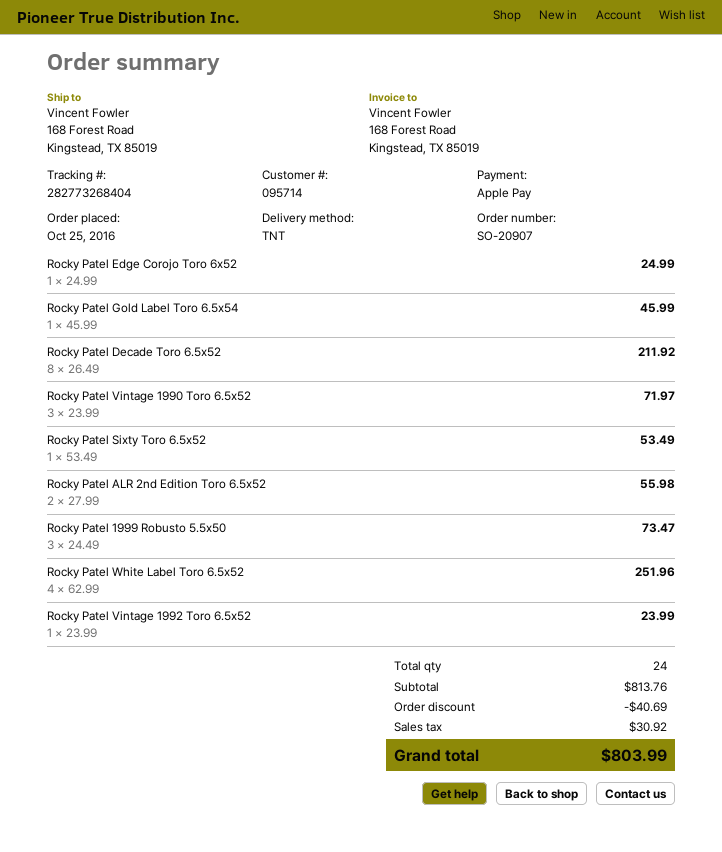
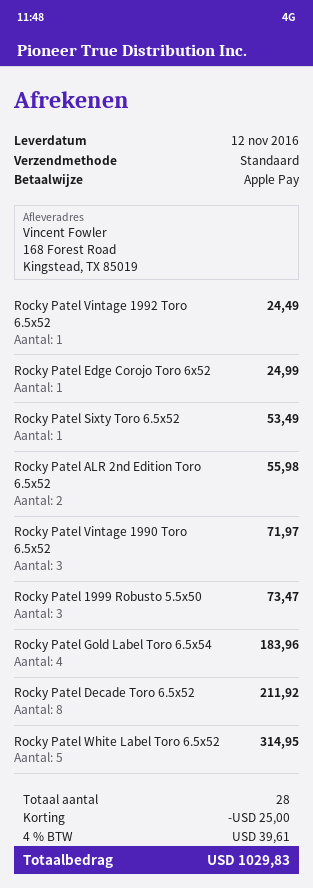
shipping method: TNT -> standard
Rocky Patel Gold Label Toro 6.5x54: 1 for 45.99 -> 4 for 183.96
Rocky Patel White Label Toro 6.5x52: 4 for 251.96 -> 5 for 314.95
Rocky Patel Vintage 1992 Toro 6.5x52: 1 for 23.99 -> 1 for 24.49
total quantity: 24 -> 28
discount: 40.69 -> 25.00
tax: 30.92 -> 39.61
total: 803.99 -> 1029.83

